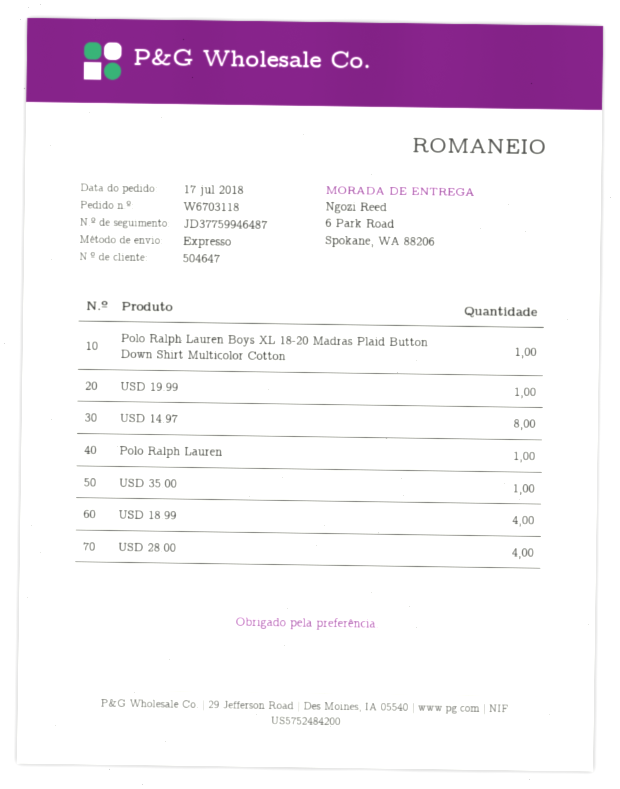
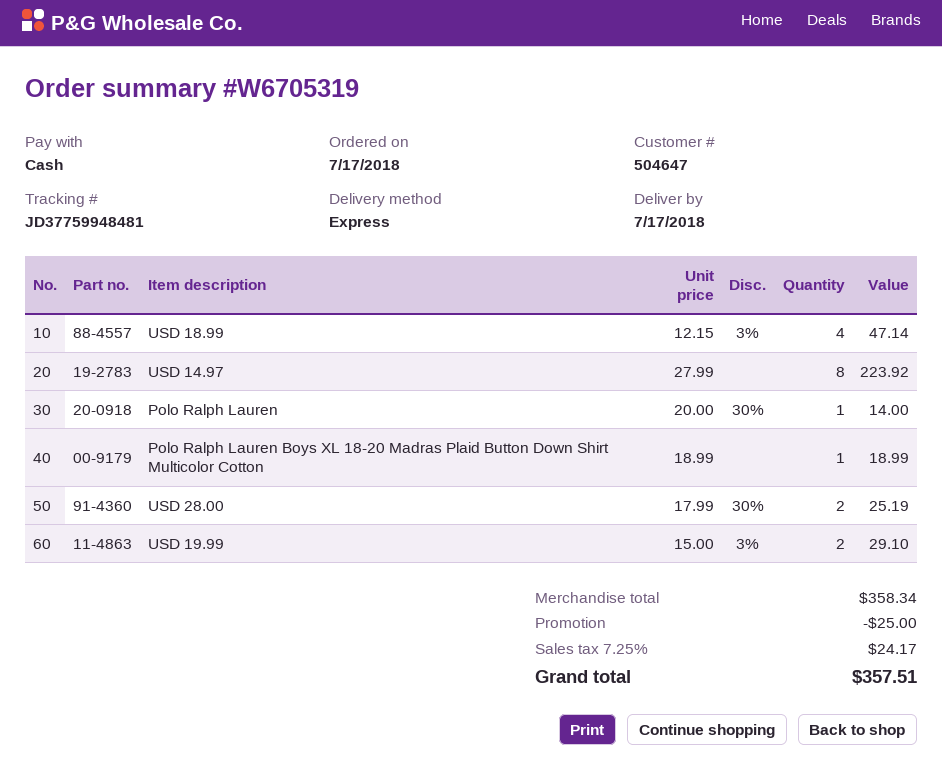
order number: W6703118 -> W6705319
tracking number: JD37759946487 -> JD37759948481
USD 19.99: 1 -> 2
USD 35.00: 1 -> none
USD 28.00: 4 -> 2

